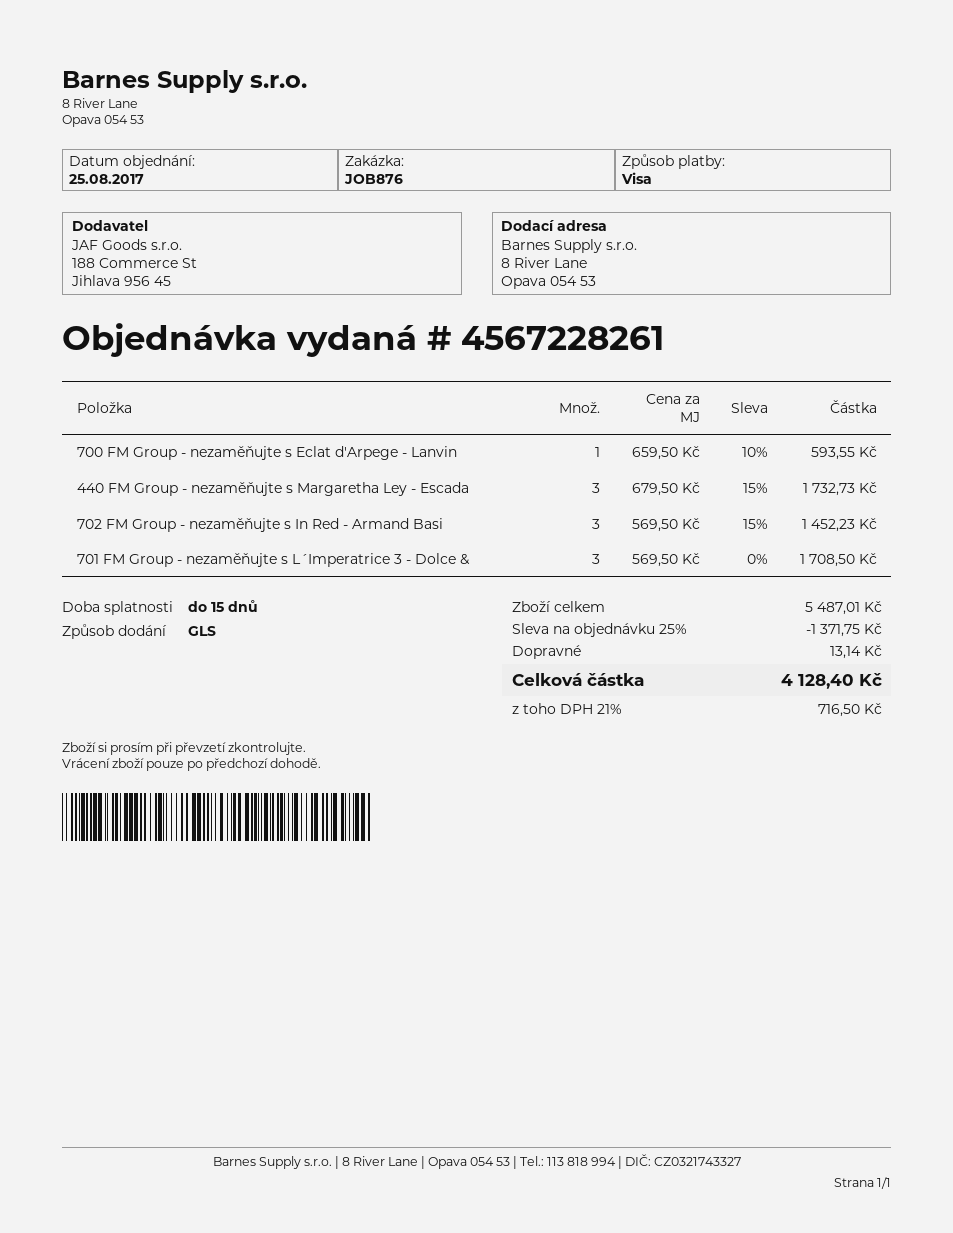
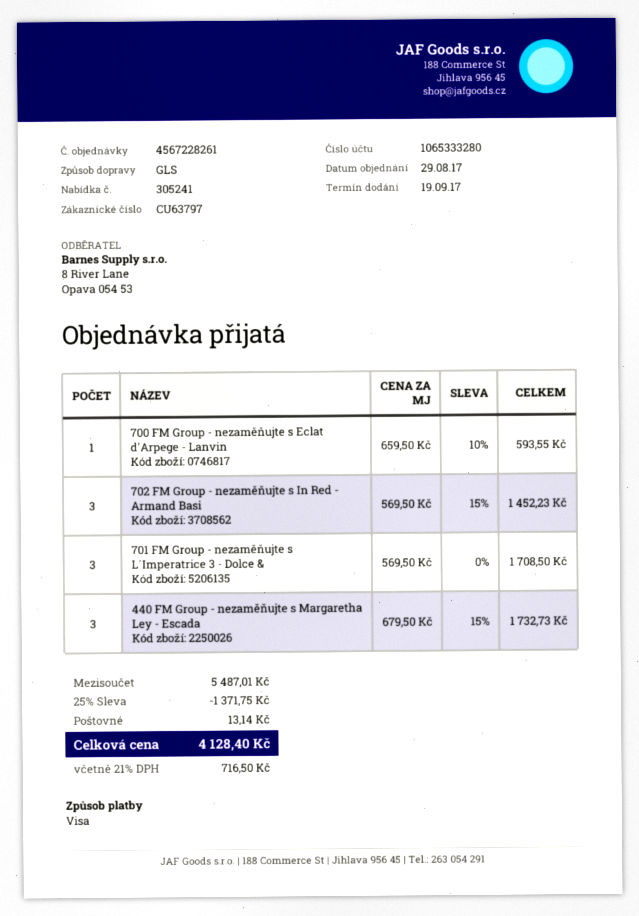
order date: 2017-08-25 -> 2017-08-29

